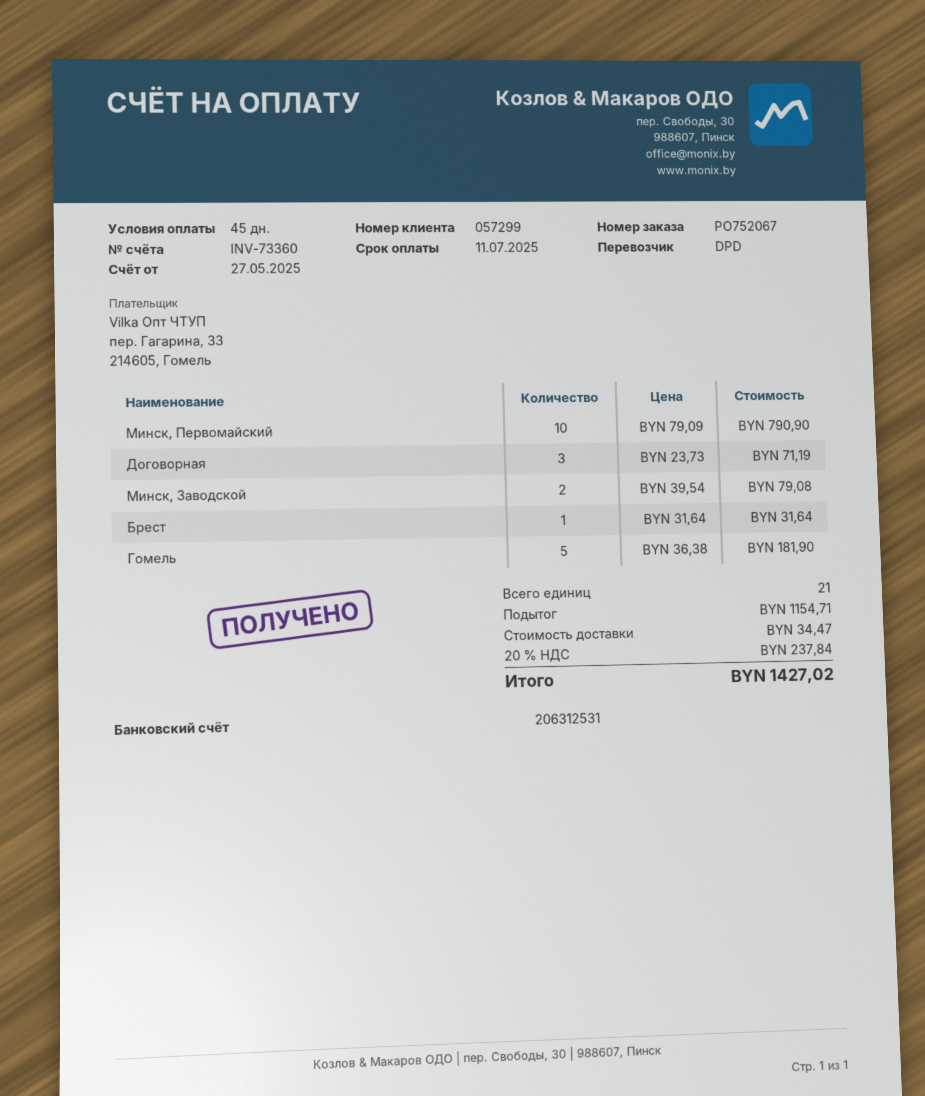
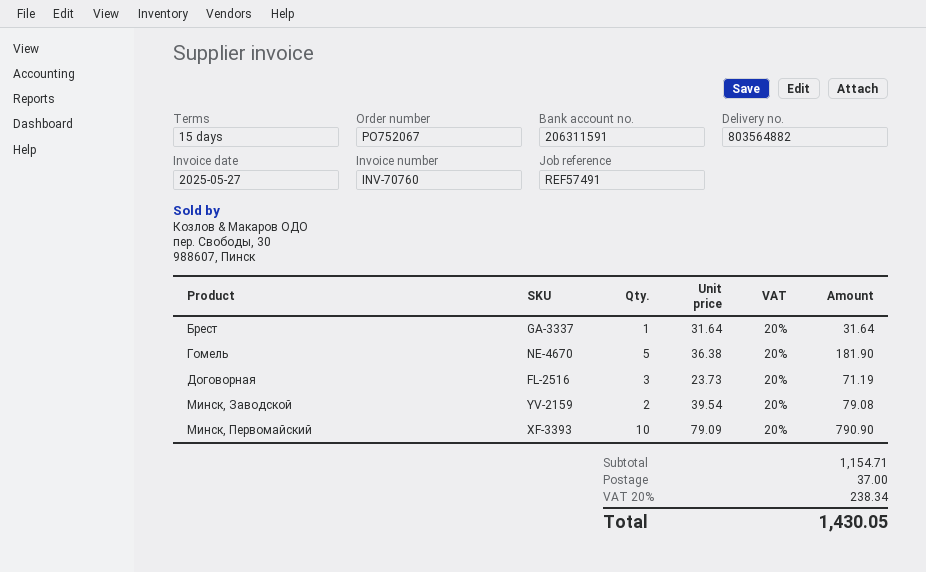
invoice number: INV-73360 -> INV-70760
payment terms: 45 days -> 15 days
bank account: 206312531 -> 206311591
shipping: 34.47 -> 37.00
tax: 20% = 237.84 -> 20% = 238.34
total: 1427.02 -> 1430.05

